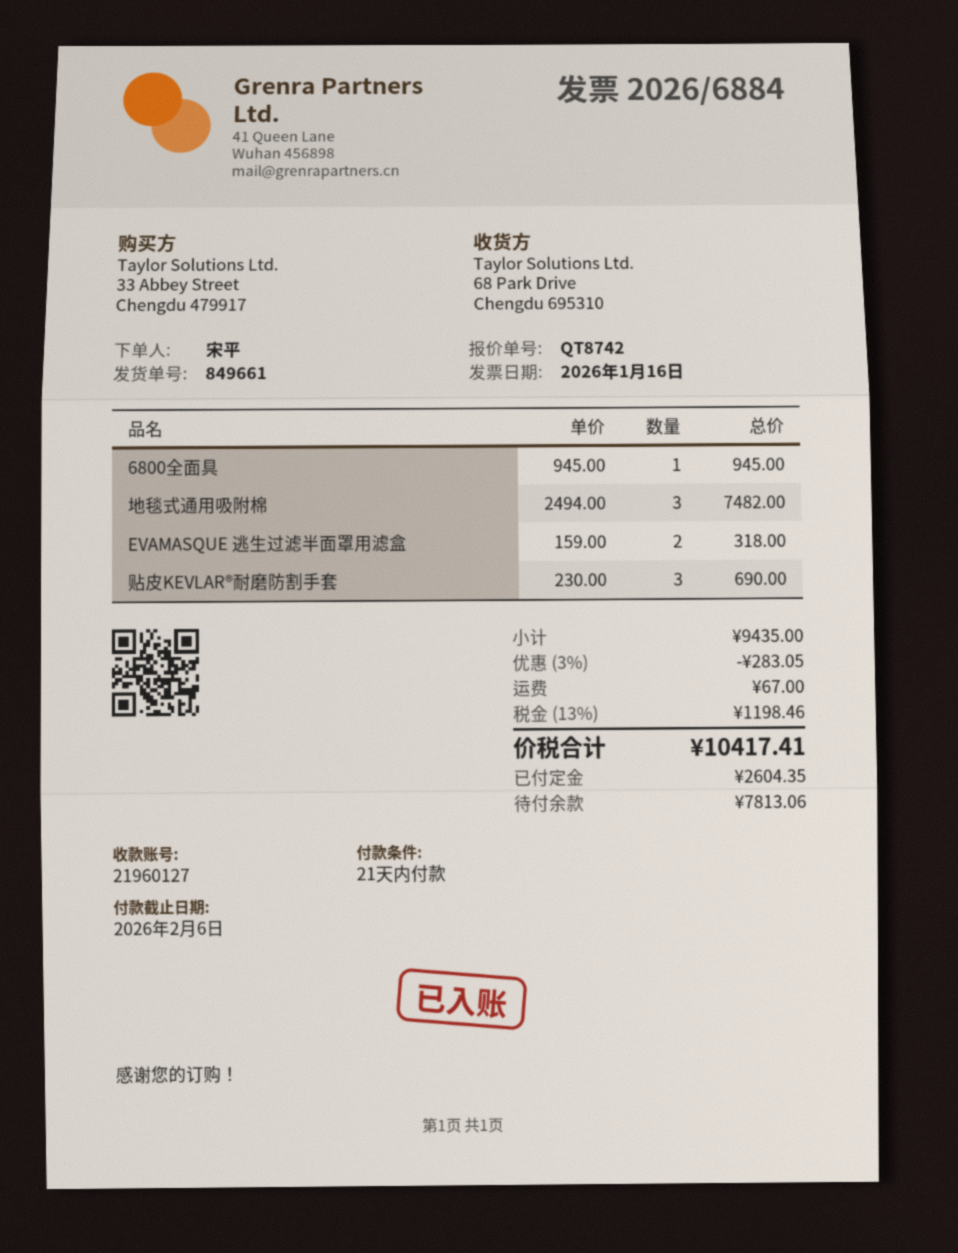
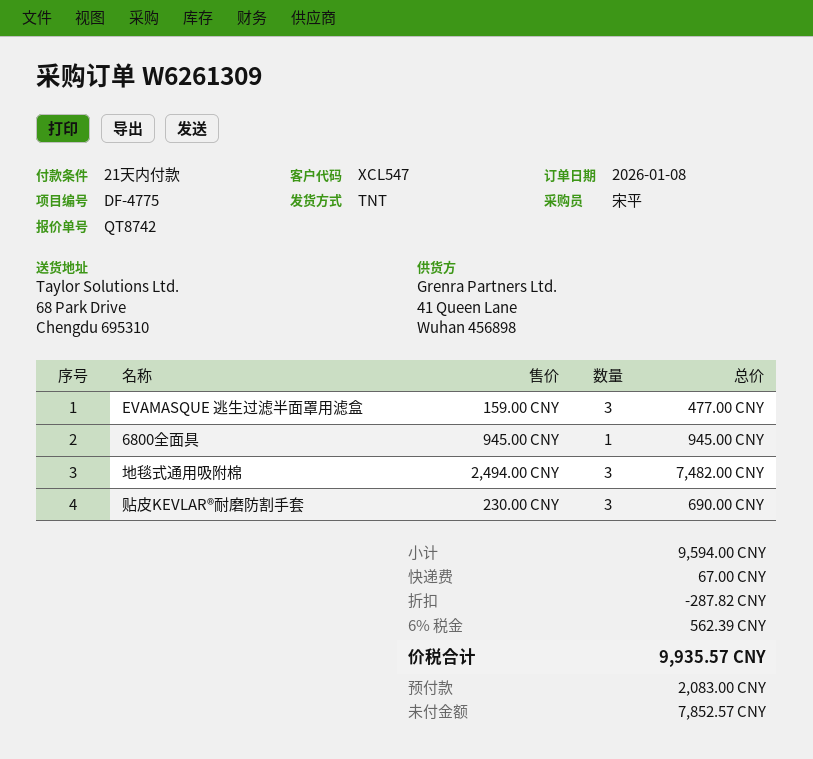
EVAMASQUE 逃生过滤半面罩用滤盒: 2 x 159.00 = 318.00 -> 3 x 159.00 = 477.00
subtotal: 9435.00 -> 9594.00
discount: 283.05 -> 287.82
tax: 13% = 1198.46 -> 6% = 562.39
total: 10417.41 -> 9935.57
deposit: 2604.35 -> 2083.00
balance: 7813.06 -> 7852.57

